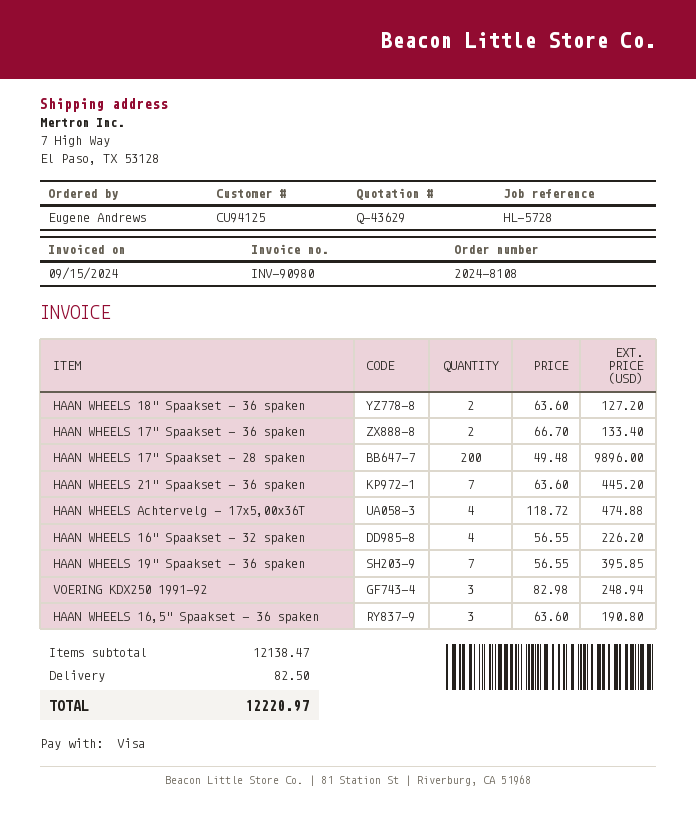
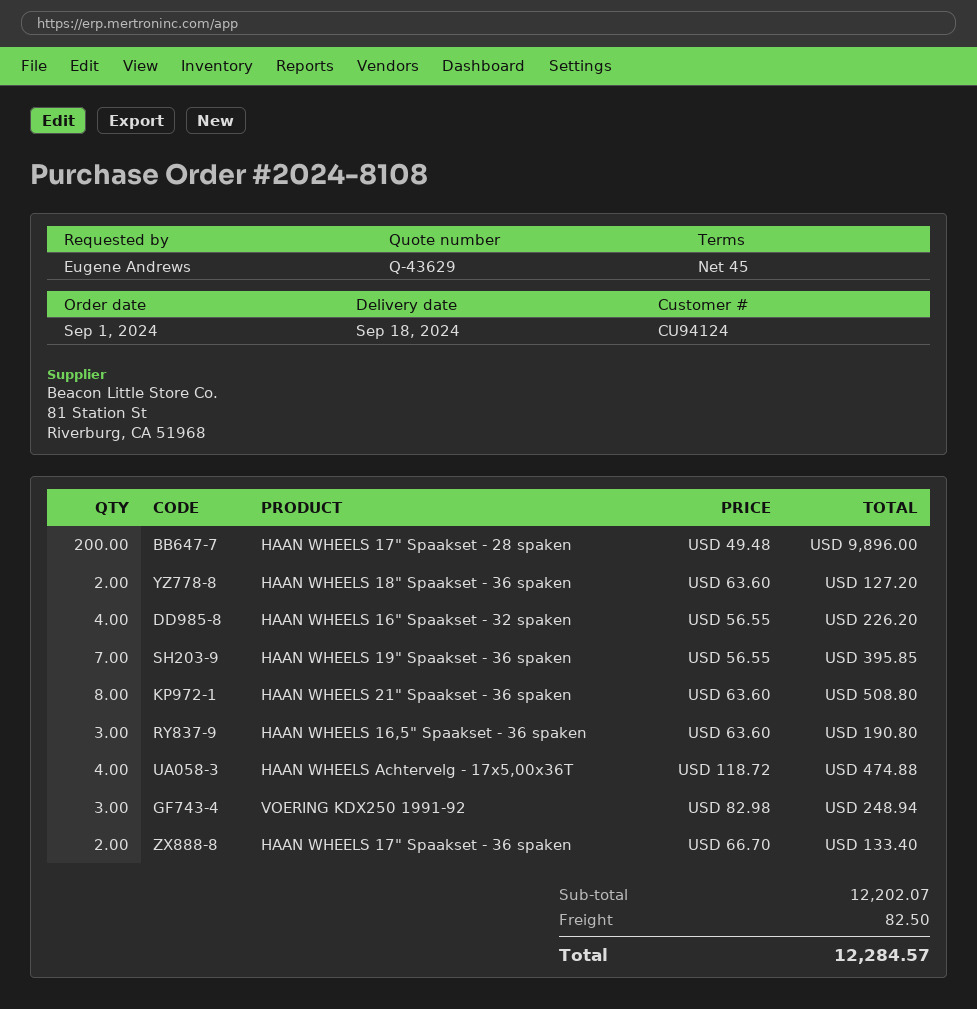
customer number: CU94125 -> CU94124
HAAN WHEELS 21" Spaakset - 36 spaken: 7 x 63.60 = 445.20 -> 8 x 63.60 = 508.80
subtotal: 12138.47 -> 12202.07
total: 12220.97 -> 12284.57

